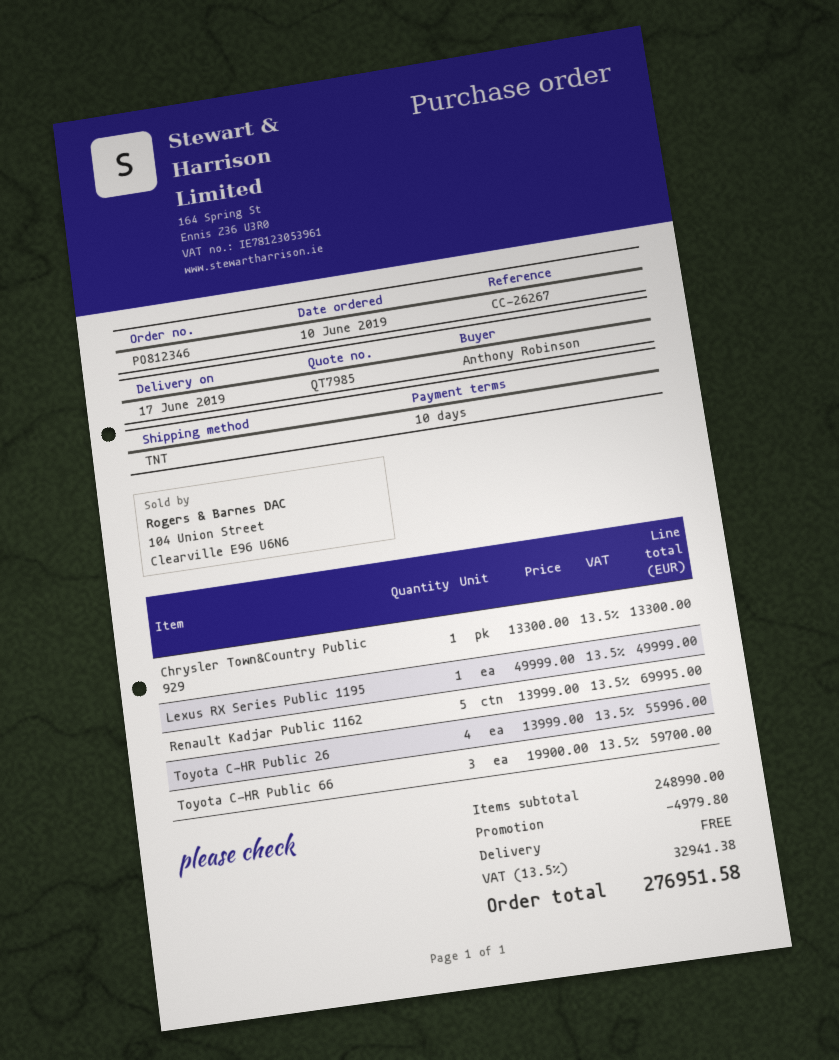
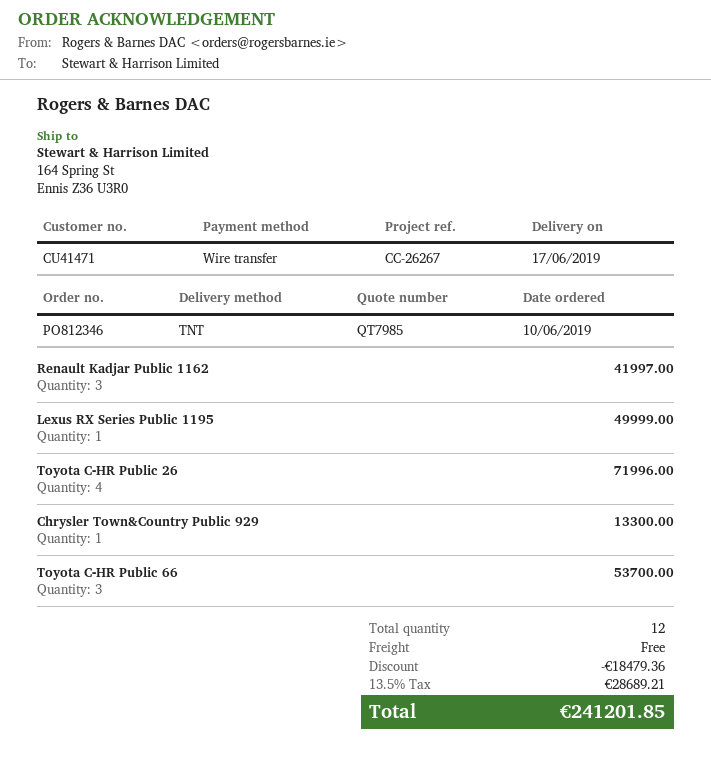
Renault Kadjar Public 1162: 5 for 69995.00 -> 3 for 41997.00
Toyota C-HR Public 26: 4 for 55996.00 -> 4 for 71996.00
Toyota C-HR Public 66: 3 for 59700.00 -> 3 for 53700.00
discount: 4979.80 -> 18479.36
tax: 13.5% = 32941.38 -> 13.5% = 28689.21
total: 276951.58 -> 241201.85

